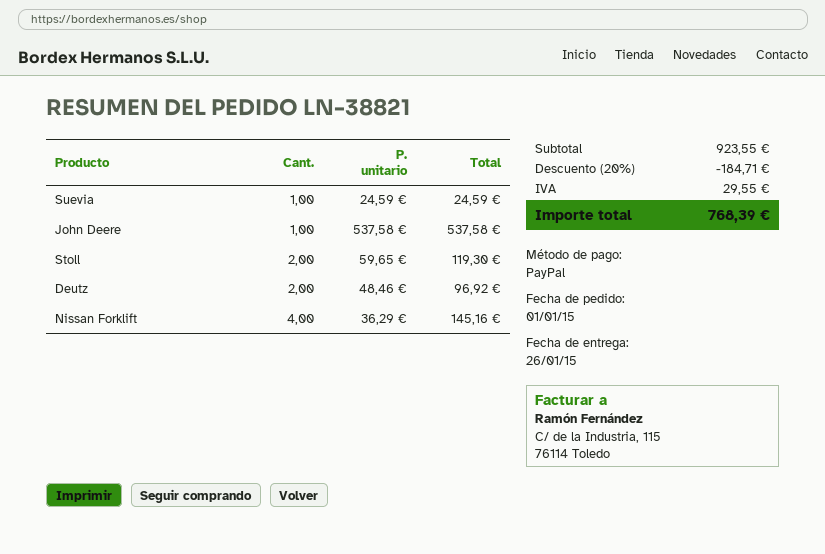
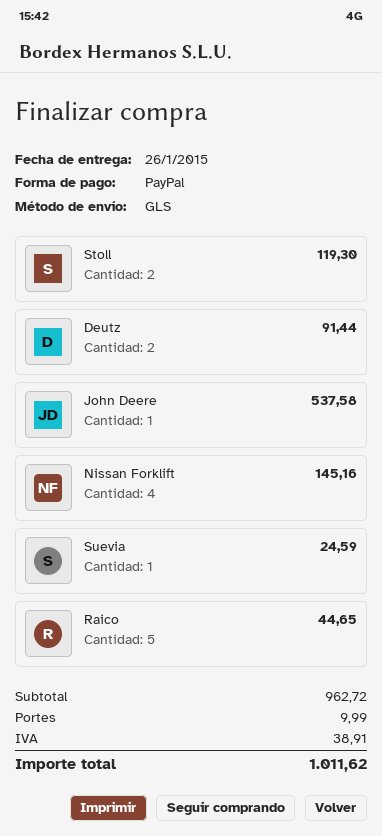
Deutz: 2 for 96.92 -> 2 for 91.44
Raico: none -> 5 for 44.65
subtotal: 923.55 -> 962.72
discount: 20% = 184.71 -> none
shipping: none -> 9.99
tax: 29.55 -> 38.91
total: 768.39 -> 1011.62

